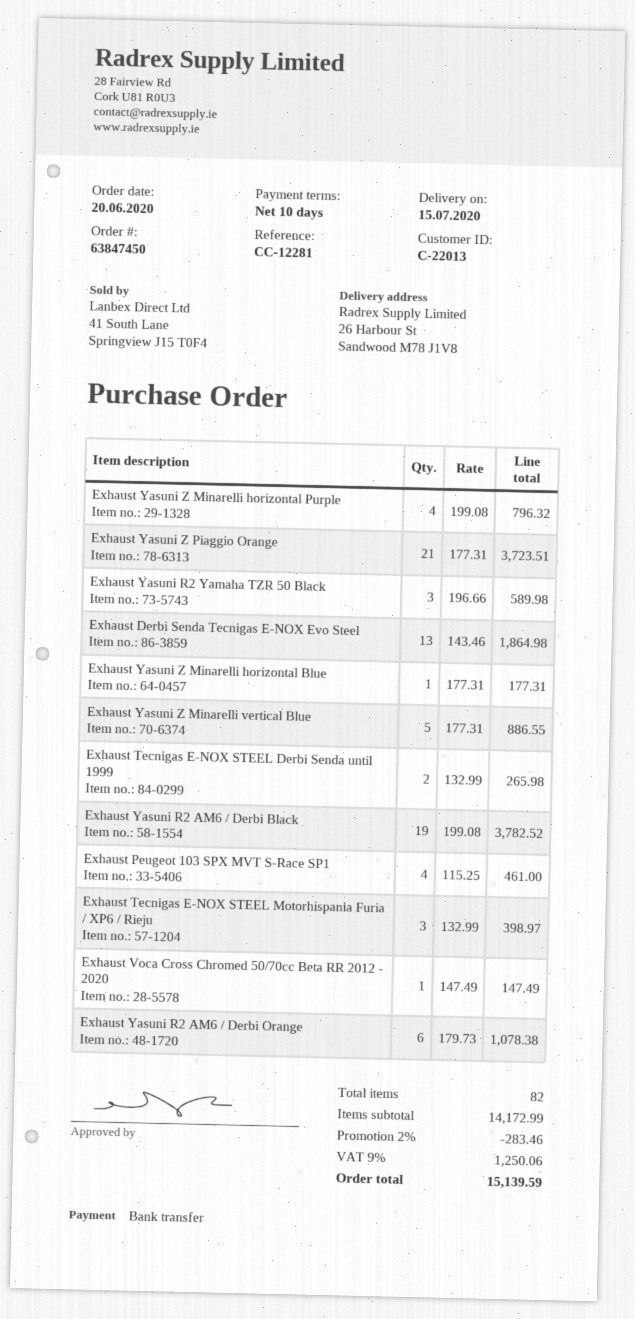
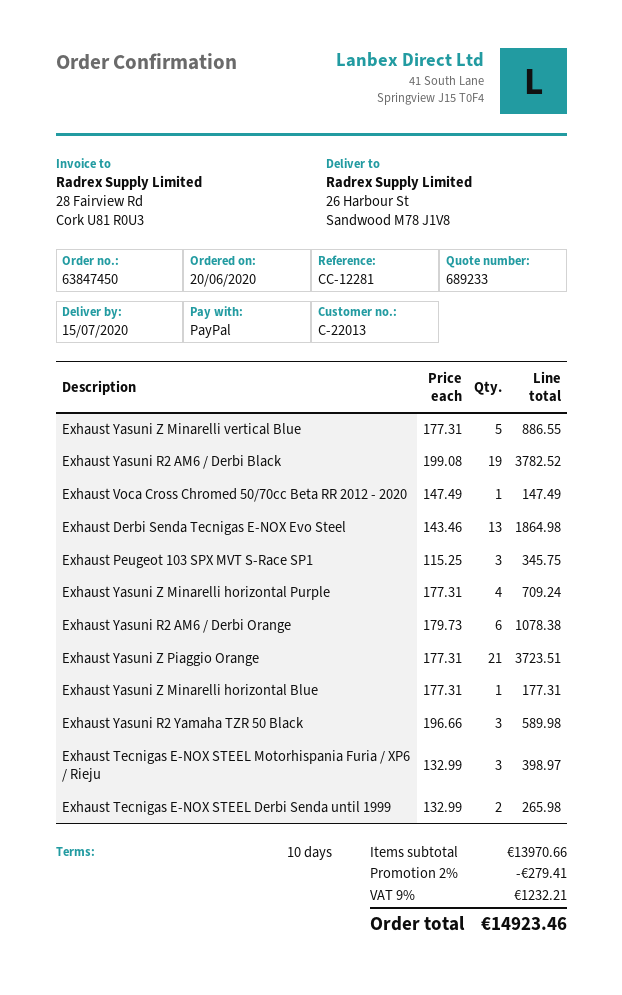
payment method: bank transfer -> PayPal
Exhaust Yasuni Z Minarelli horizontal Purple: 4 x 199.08 = 796.32 -> 4 x 177.31 = 709.24
Exhaust Peugeot 103 SPX MVT S-Race SP1: 4 x 115.25 = 461.00 -> 3 x 115.25 = 345.75
subtotal: 14172.99 -> 13970.66
discount: 2% = 283.46 -> 2% = 279.41
tax: 9% = 1250.06 -> 9% = 1232.21
total: 15139.59 -> 14923.46

